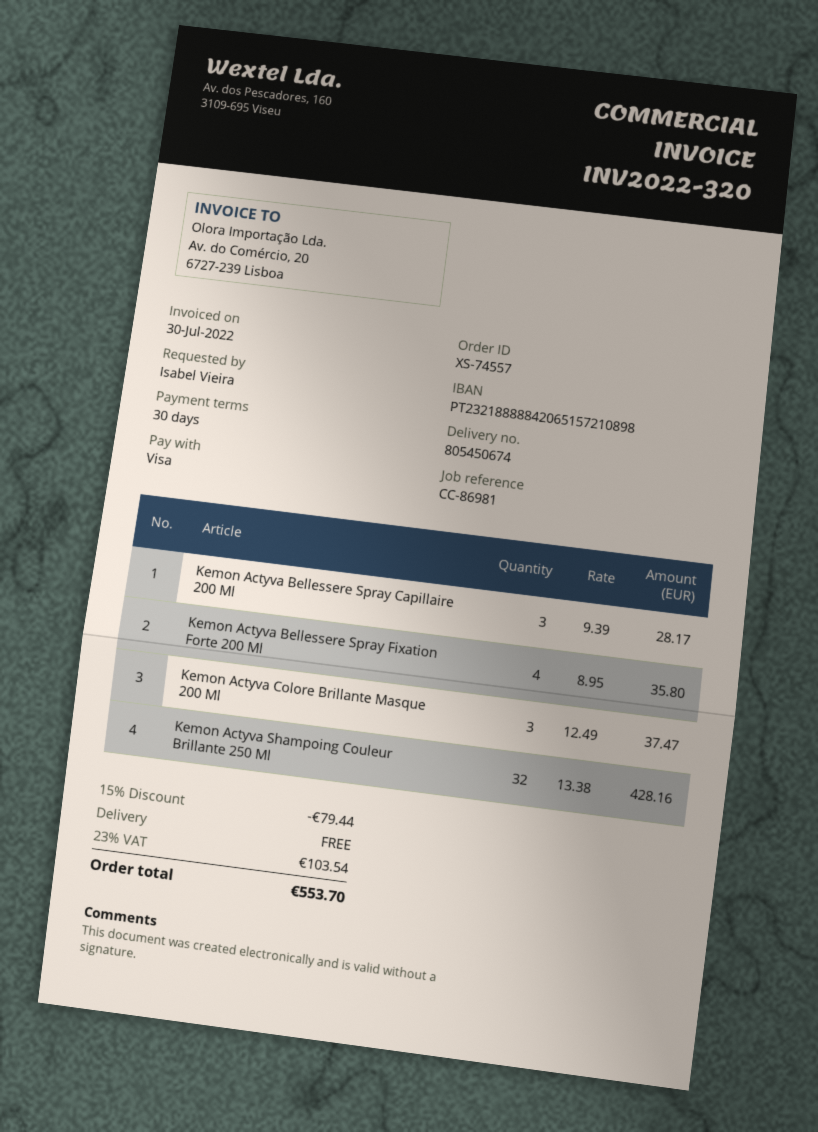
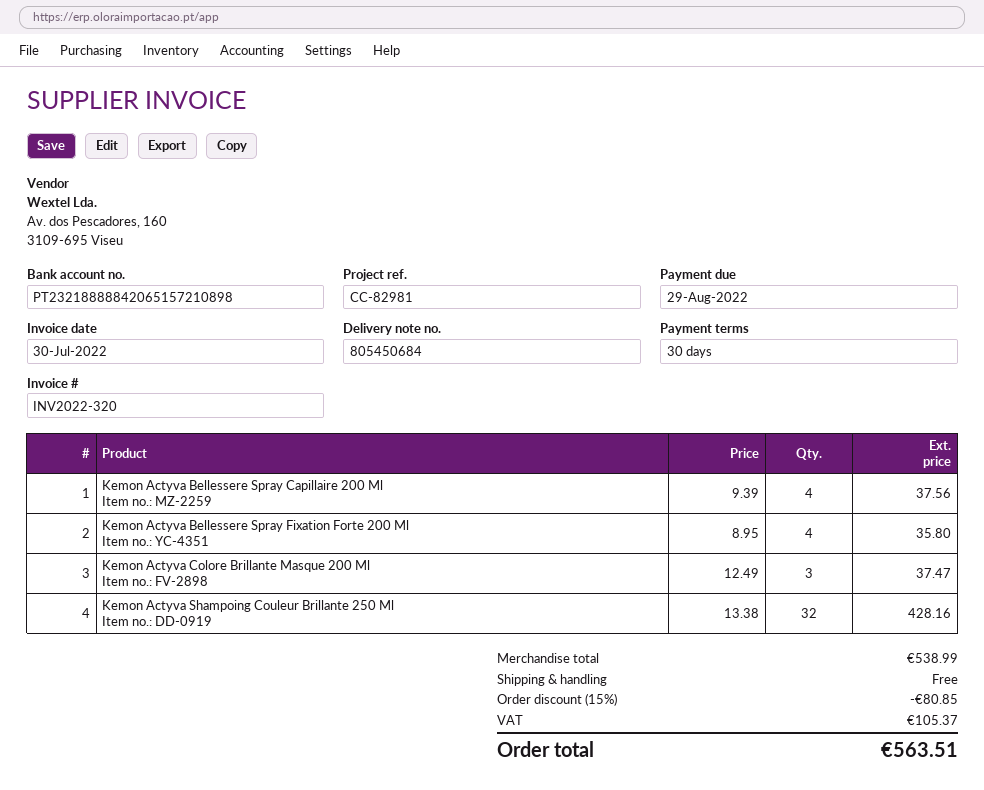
delivery note number: 805450674 -> 805450684
reference: CC-86981 -> CC-82981
Kemon Actyva Bellessere Spray Capillaire 200 Ml: 3 x 9.39 = 28.17 -> 4 x 9.39 = 37.56
discount: 15% = 79.44 -> 15% = 80.85
tax: 103.54 -> 105.37
total: 553.70 -> 563.51

